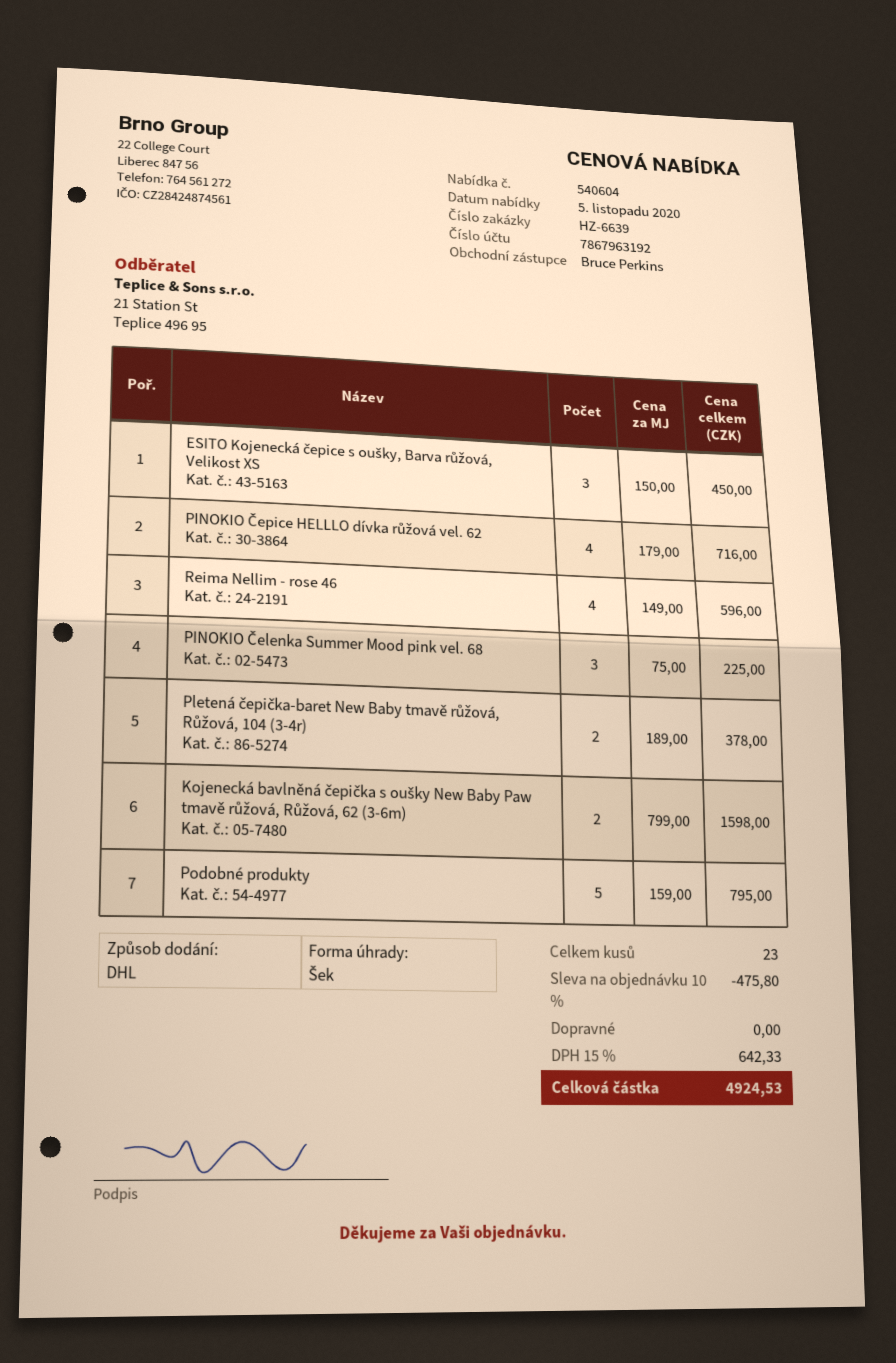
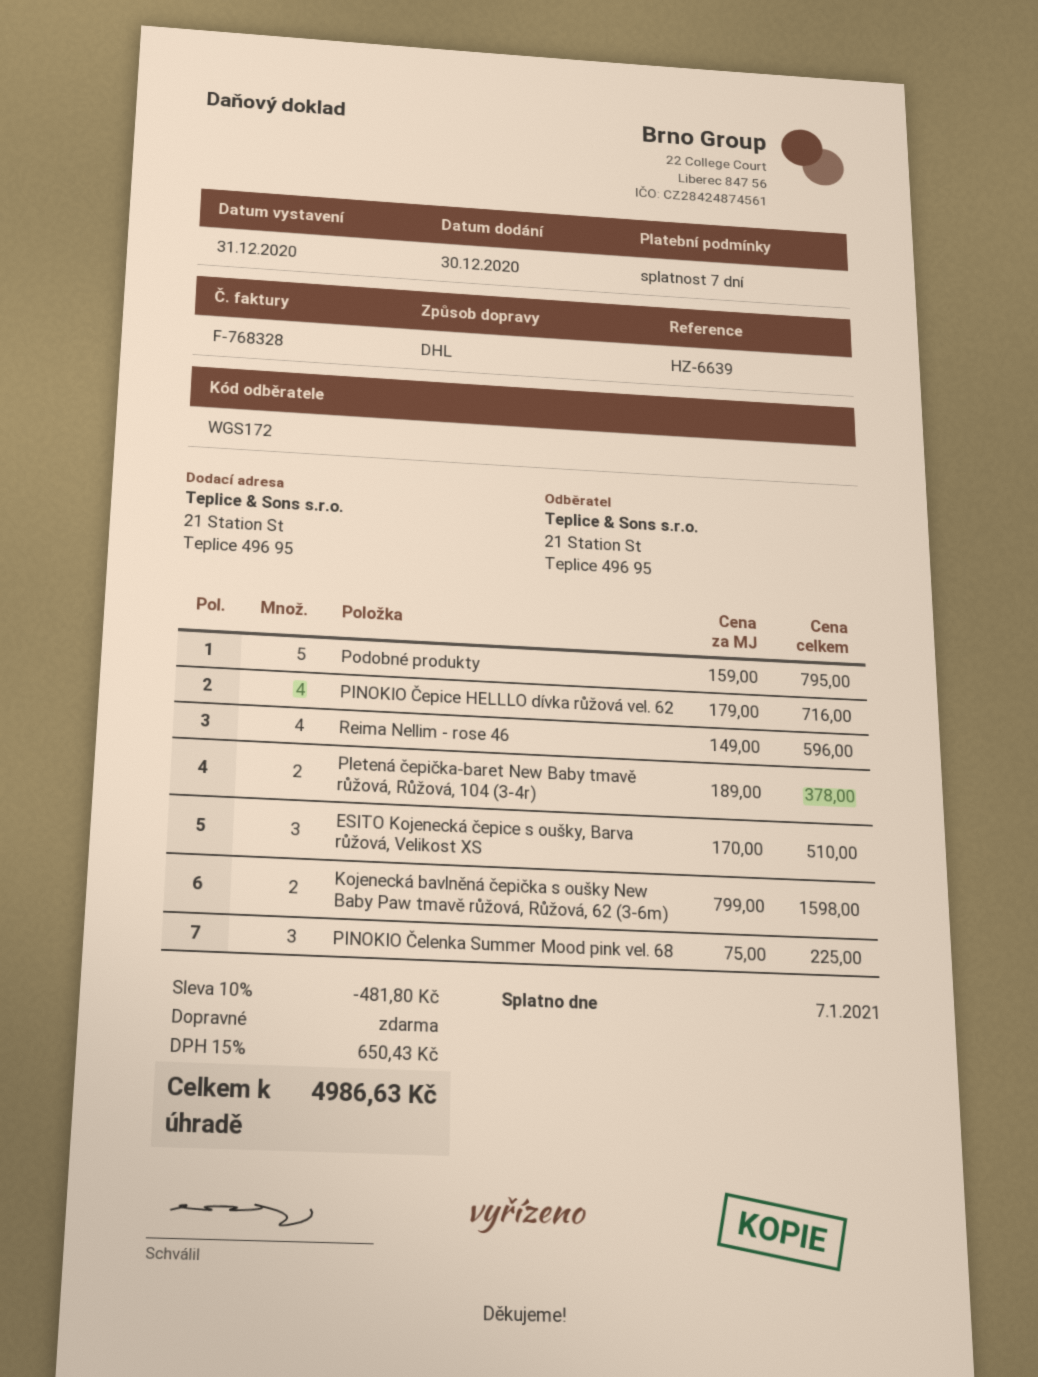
ESITO Kojenecká čepice s oušky, Barva růžová, Velikost XS: 3 x 150.00 = 450.00 -> 3 x 170.00 = 510.00
discount: 10% = 475.80 -> 10% = 481.80
tax: 15% = 642.33 -> 15% = 650.43
total: 4924.53 -> 4986.63

